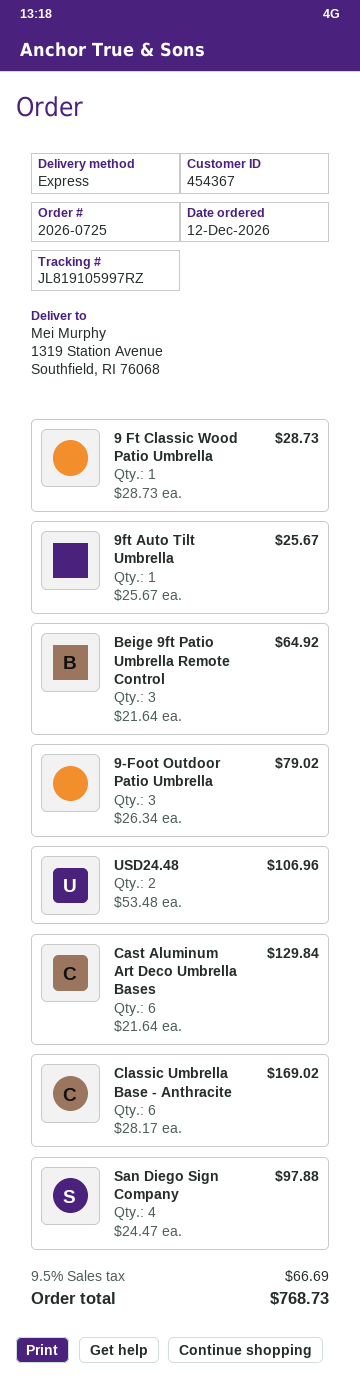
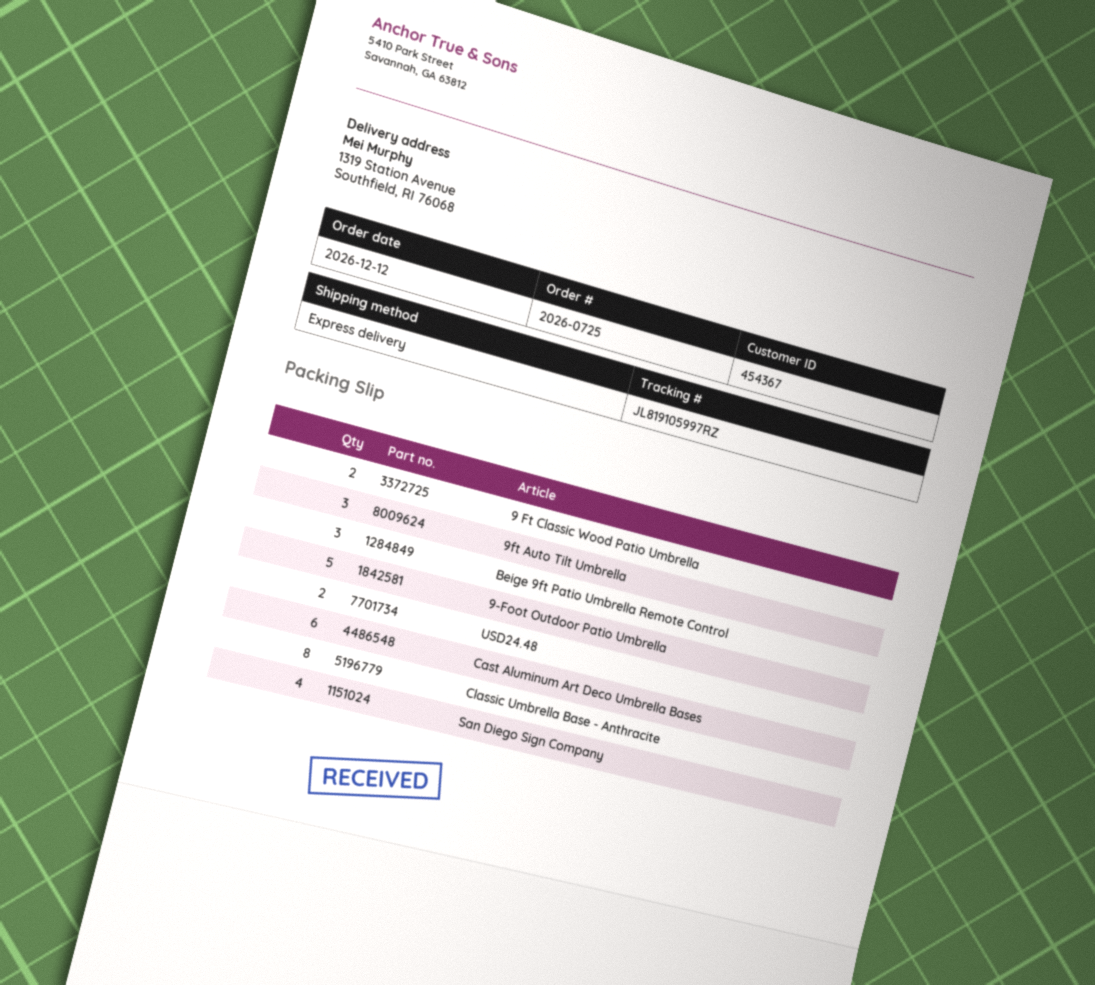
9 Ft Classic Wood Patio Umbrella: 1 -> 2
9ft Auto Tilt Umbrella: 1 -> 3
9-Foot Outdoor Patio Umbrella: 3 -> 5
Classic Umbrella Base - Anthracite: 6 -> 8

